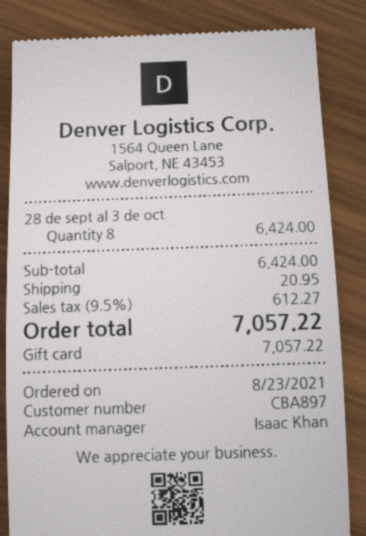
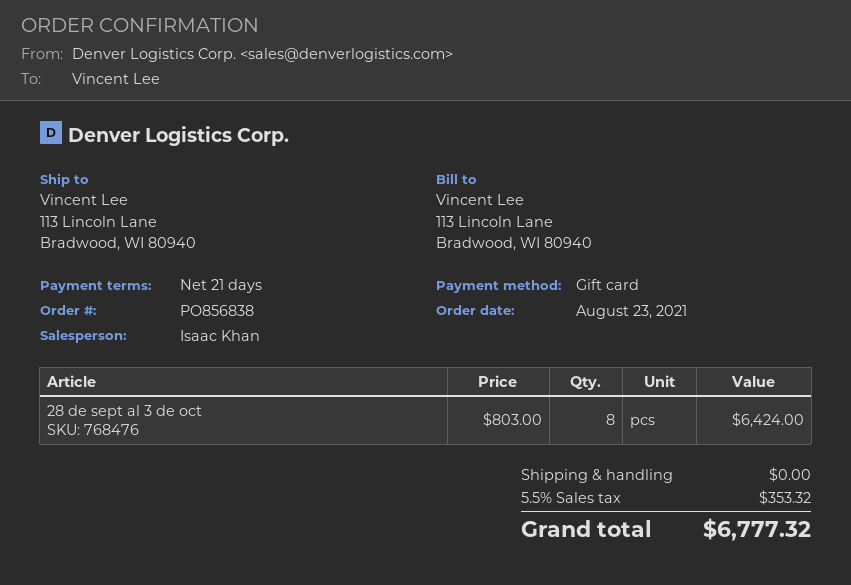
shipping: 20.95 -> 0.00
tax: 9.5% = 612.27 -> 5.5% = 353.32
total: 7057.22 -> 6777.32

